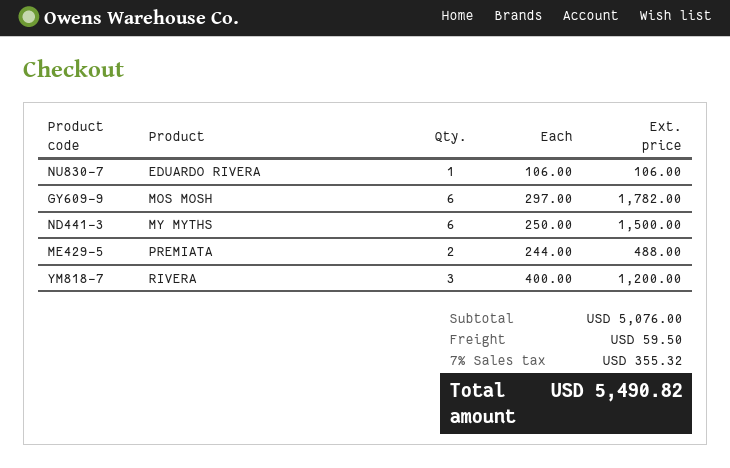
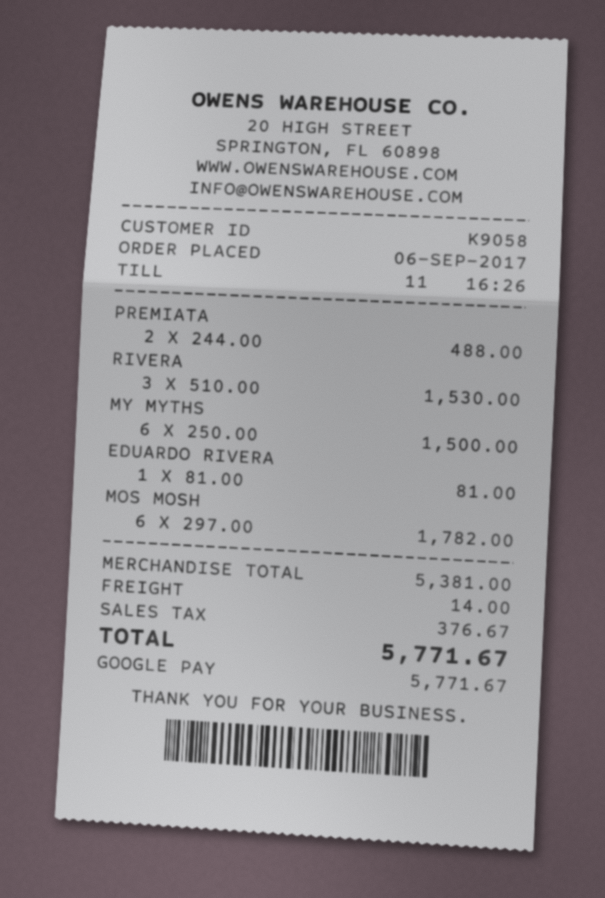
EDUARDO RIVERA: 1 x 106.00 = 106.00 -> 1 x 81.00 = 81.00
RIVERA: 3 x 400.00 = 1200.00 -> 3 x 510.00 = 1530.00
subtotal: 5076.00 -> 5381.00
shipping: 59.50 -> 14.00
tax: 355.32 -> 376.67
total: 5490.82 -> 5771.67

